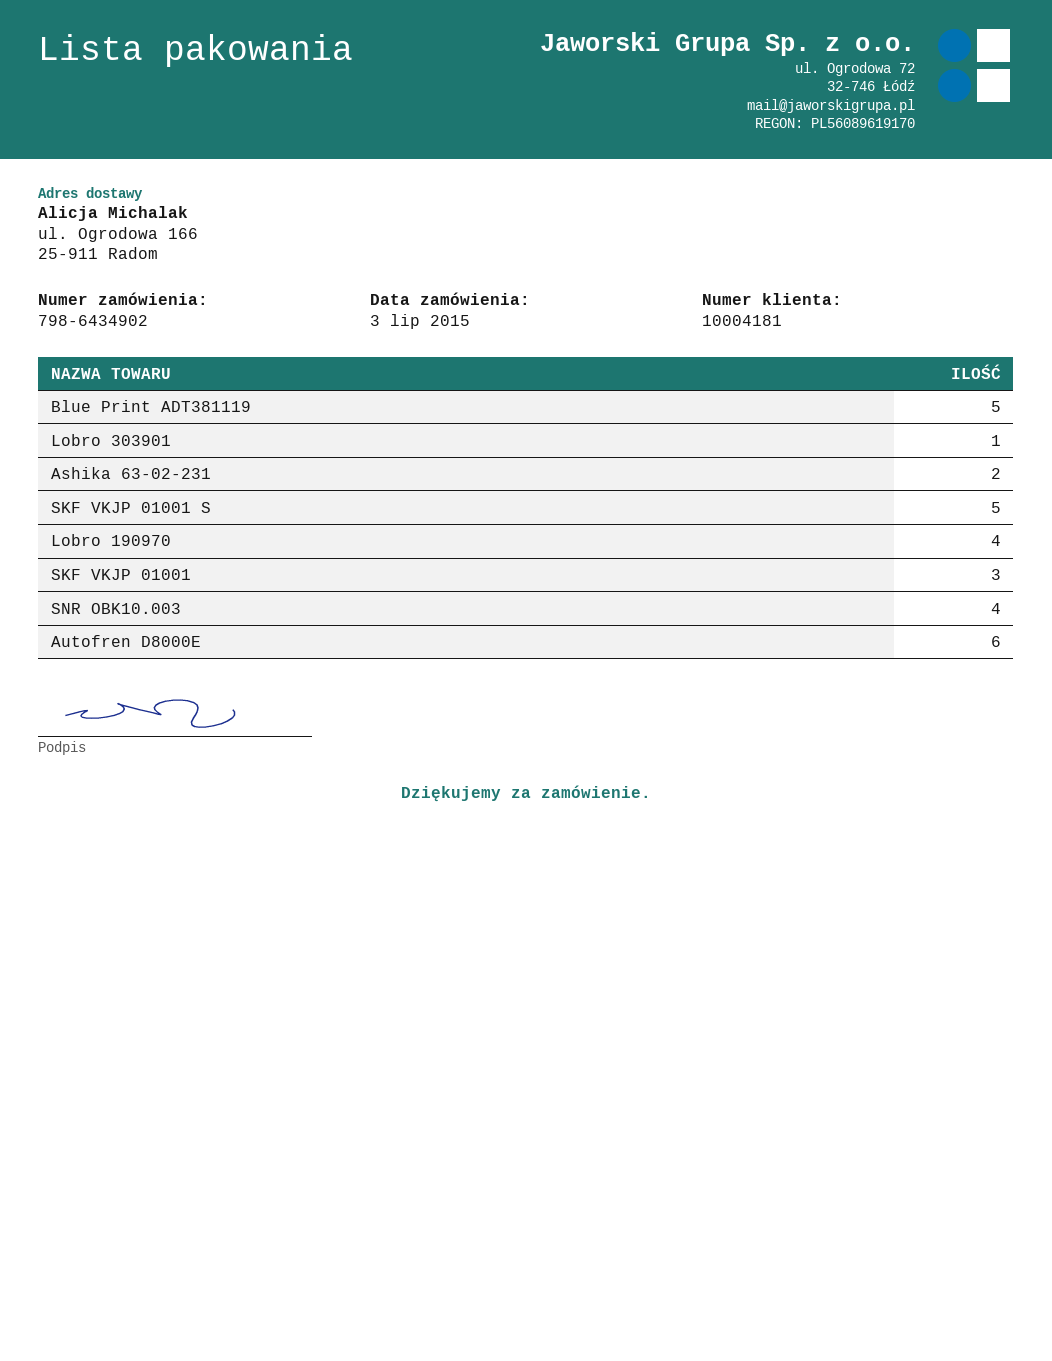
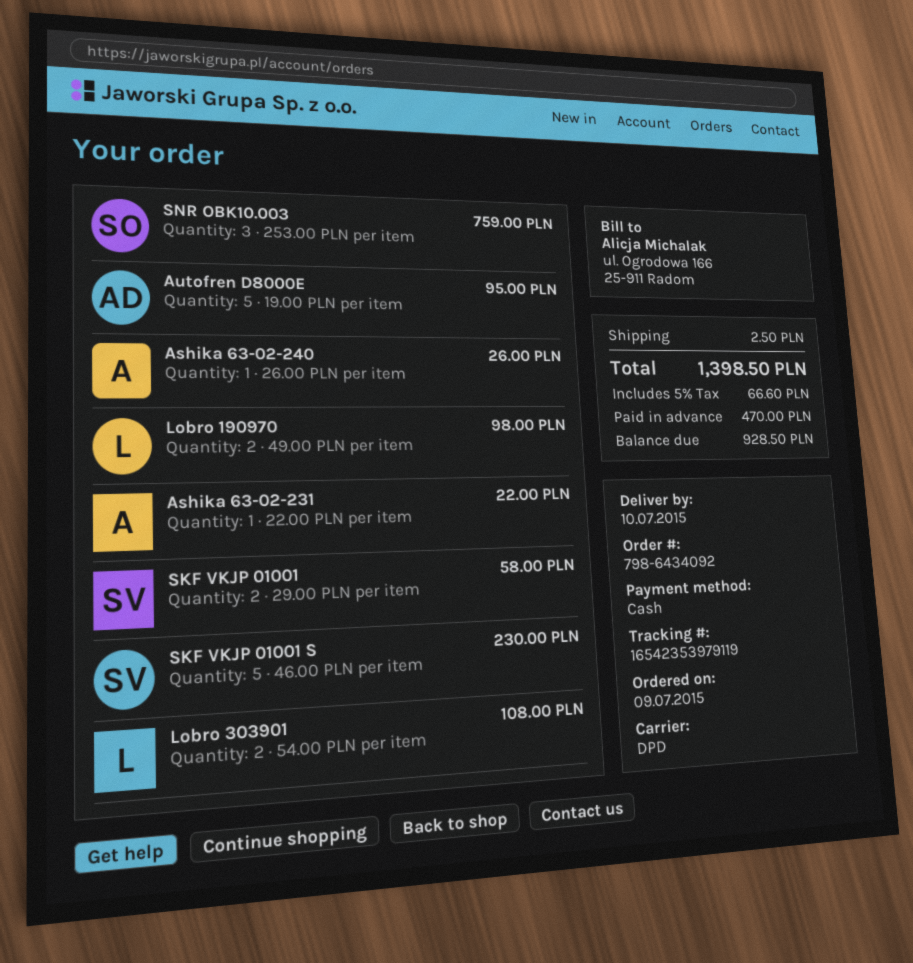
order number: 798-6434902 -> 798-6434092
order date: 2015-07-03 -> 2015-07-09
Blue Print ADT381119: 5 -> none
Lobro 303901: 1 -> 2
Ashika 63-02-231: 2 -> 1
Lobro 190970: 4 -> 2
SKF VKJP 01001: 3 -> 2
SNR OBK10.003: 4 -> 3
Autofren D8000E: 6 -> 5
Ashika 63-02-240: none -> 1

